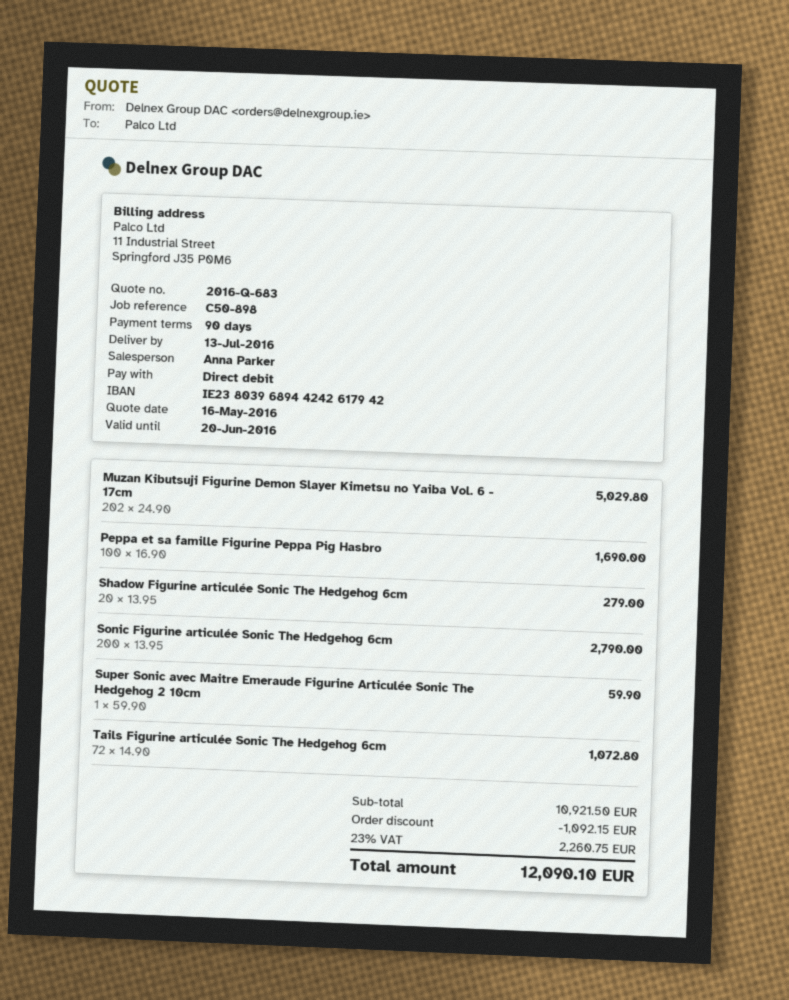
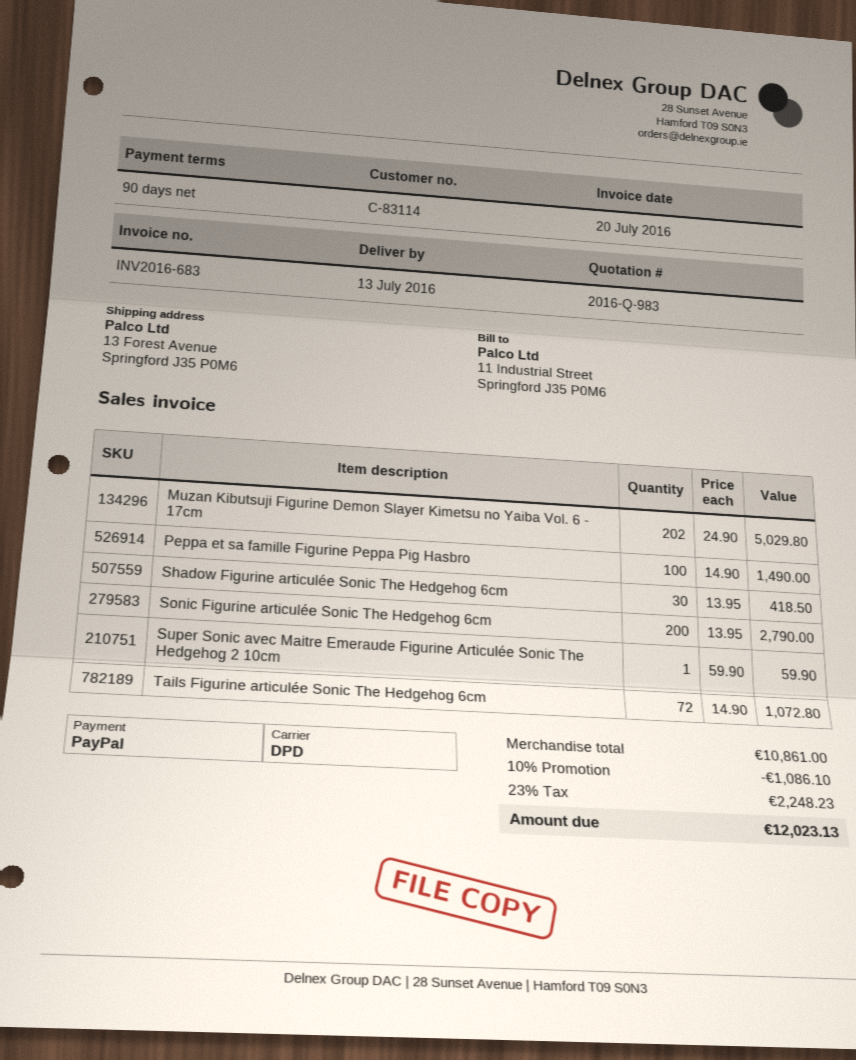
quote number: 2016-Q-683 -> 2016-Q-983
payment method: direct debit -> PayPal
Peppa et sa famille Figurine Peppa Pig Hasbro: 100 x 16.90 = 1690.00 -> 100 x 14.90 = 1490.00
Shadow Figurine articulée Sonic The Hedgehog 6cm: 20 x 13.95 = 279.00 -> 30 x 13.95 = 418.50
subtotal: 10921.50 -> 10861.00
discount: 1092.15 -> 1086.10
tax: 23% = 2260.75 -> 23% = 2248.23
total: 12090.10 -> 12023.13

